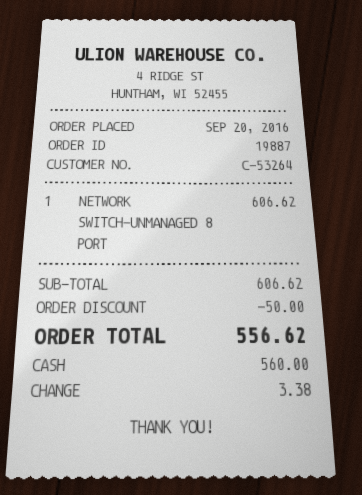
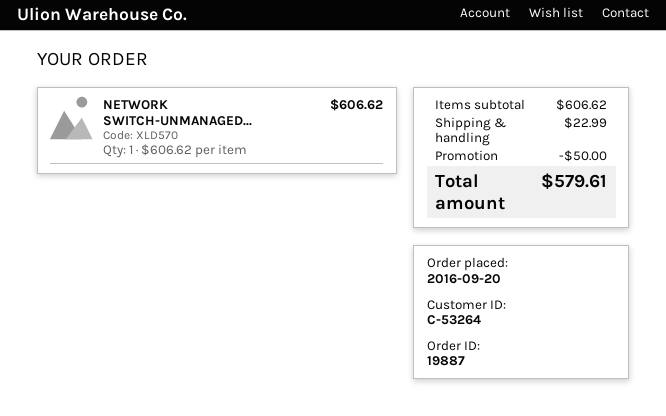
shipping: none -> 22.99
total: 556.62 -> 579.61

